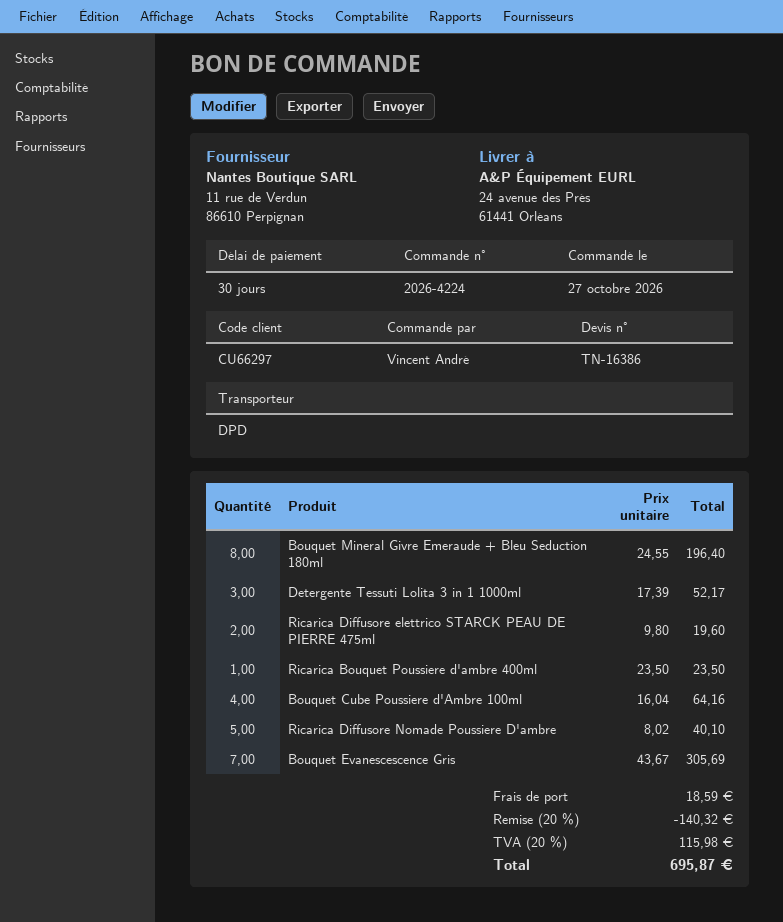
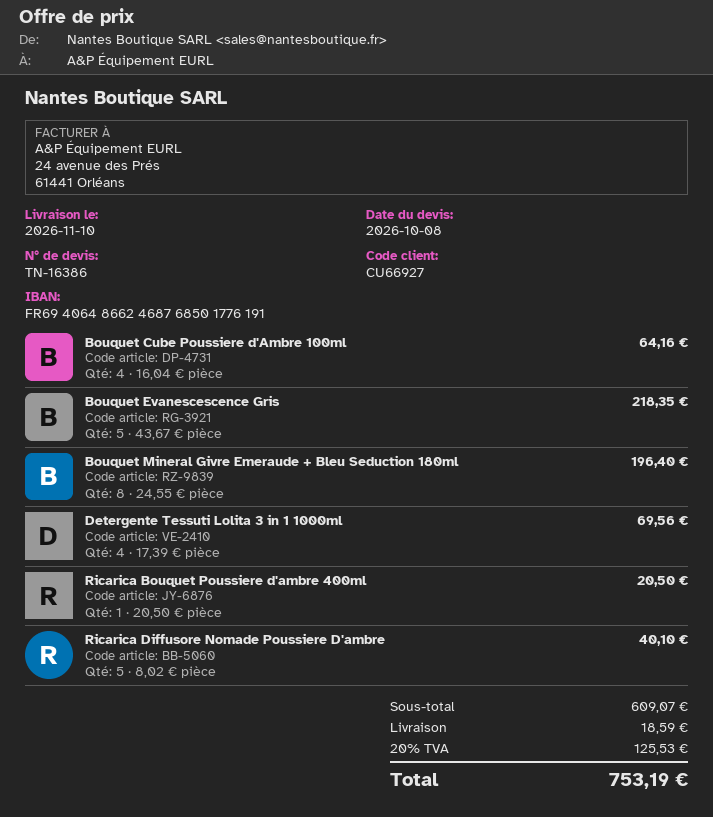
customer number: CU66297 -> CU66927
Detergente Tessuti Lolita 3 in 1 1000ml: 3 x 17.39 = 52.17 -> 4 x 17.39 = 69.56
Ricarica Diffusore elettrico STARCK PEAU DE PIERRE 475ml: 2 x 9.80 = 19.60 -> none
Ricarica Bouquet Poussiere d'ambre 400ml: 1 x 23.50 = 23.50 -> 1 x 20.50 = 20.50
Bouquet Evanescescence Gris: 7 x 43.67 = 305.69 -> 5 x 43.67 = 218.35
discount: 20% = 140.32 -> none
tax: 20% = 115.98 -> 20% = 125.53
total: 695.87 -> 753.19

